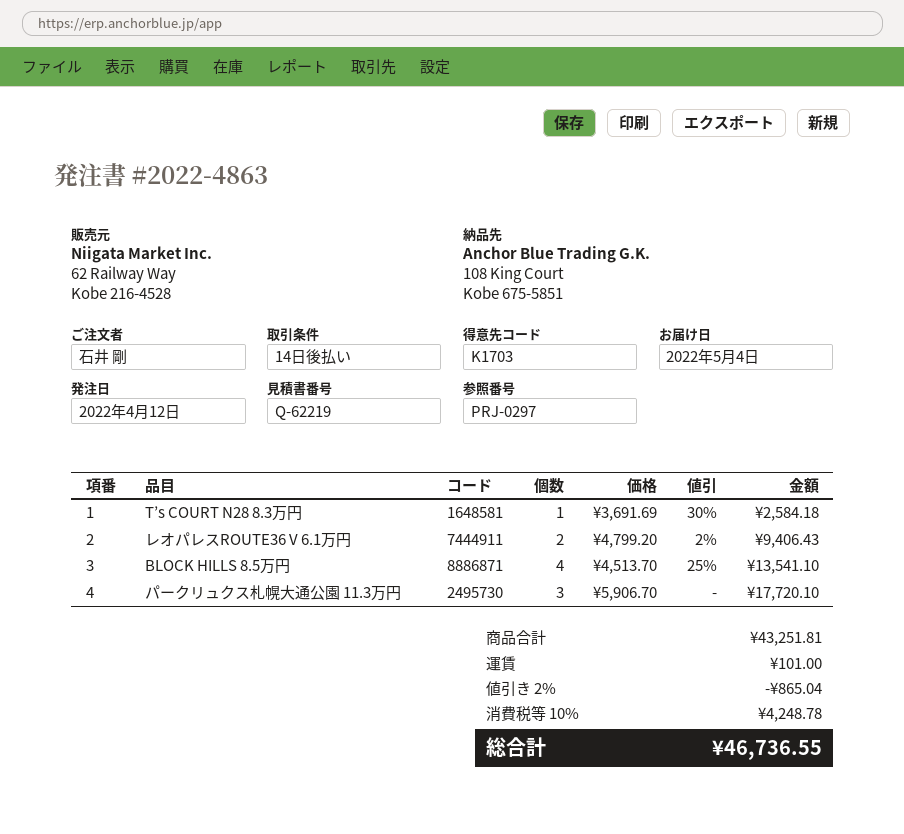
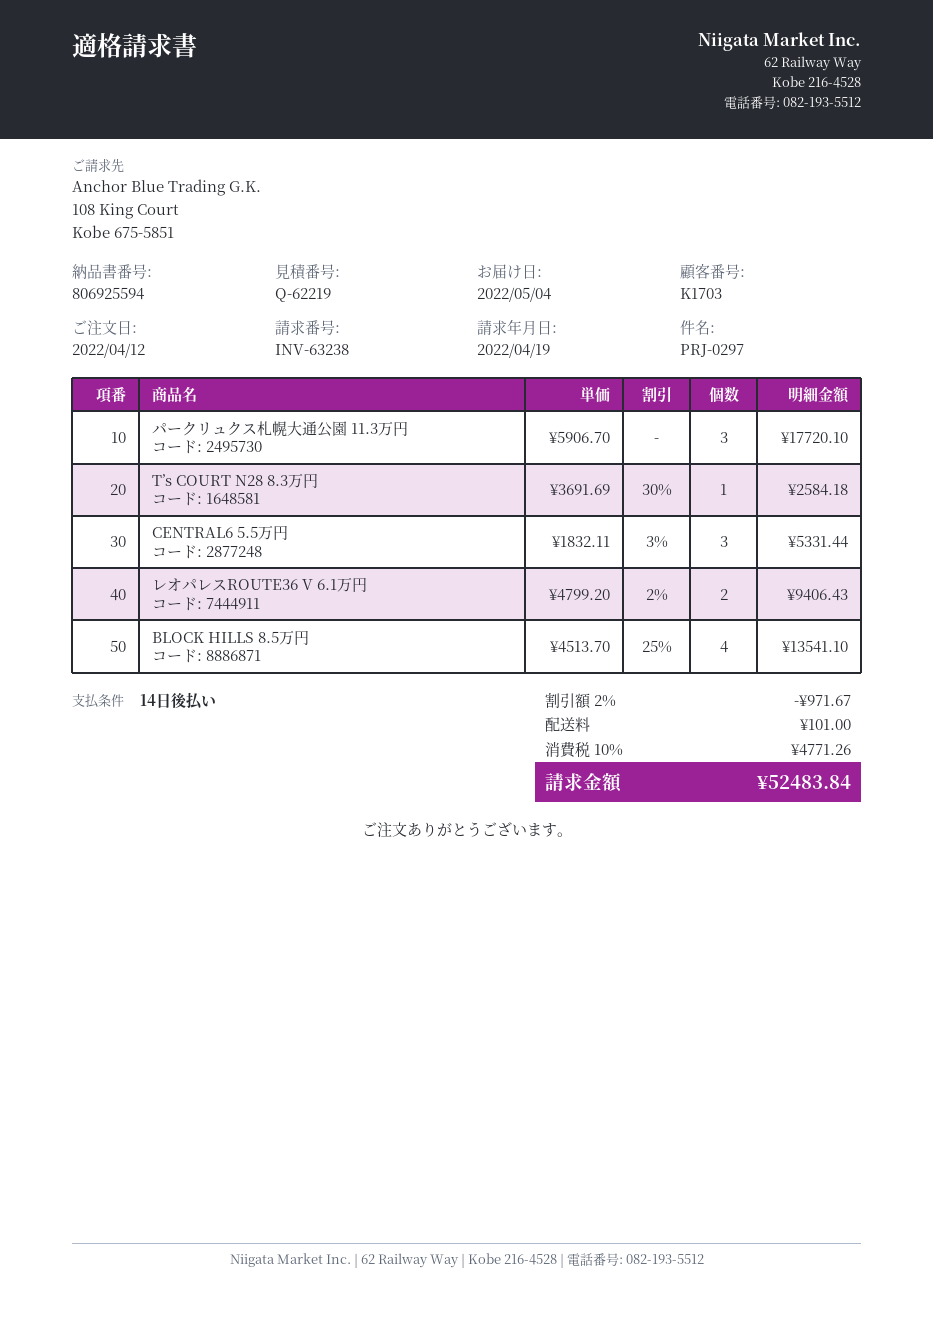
CENTRAL6 5.5万円: none -> 3 x 1832.11 - 3% = 5331.44
discount: 2% = 865.04 -> 2% = 971.67
tax: 10% = 4248.78 -> 10% = 4771.26
total: 46736.55 -> 52483.84

